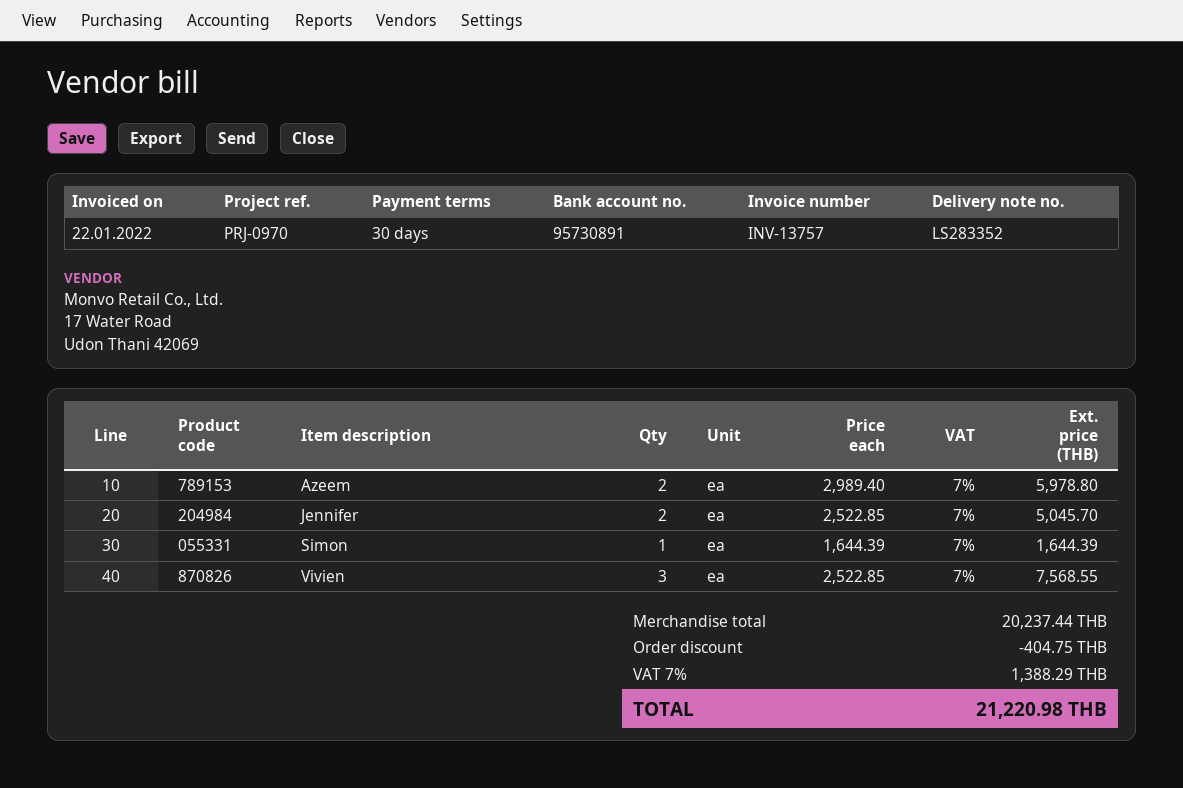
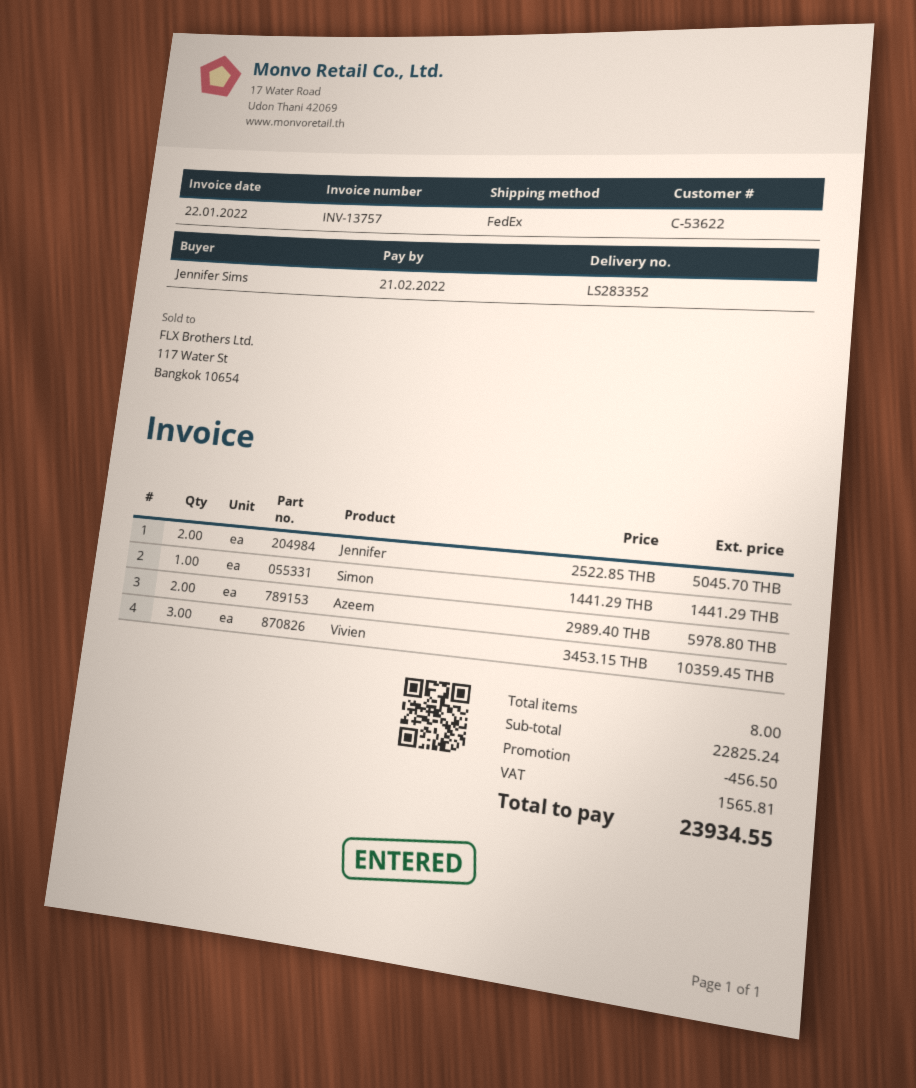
Simon: 1 x 1644.39 = 1644.39 -> 1 x 1441.29 = 1441.29
Vivien: 3 x 2522.85 = 7568.55 -> 3 x 3453.15 = 10359.45
subtotal: 20237.44 -> 22825.24
discount: 404.75 -> 456.50
tax: 1388.29 -> 1565.81
total: 21220.98 -> 23934.55

